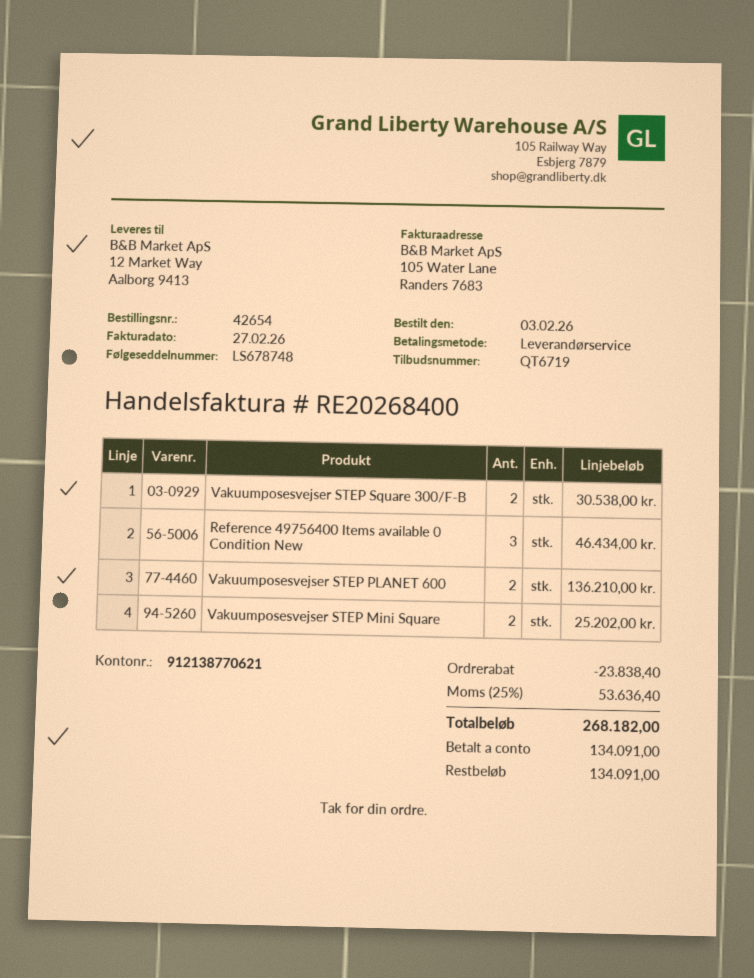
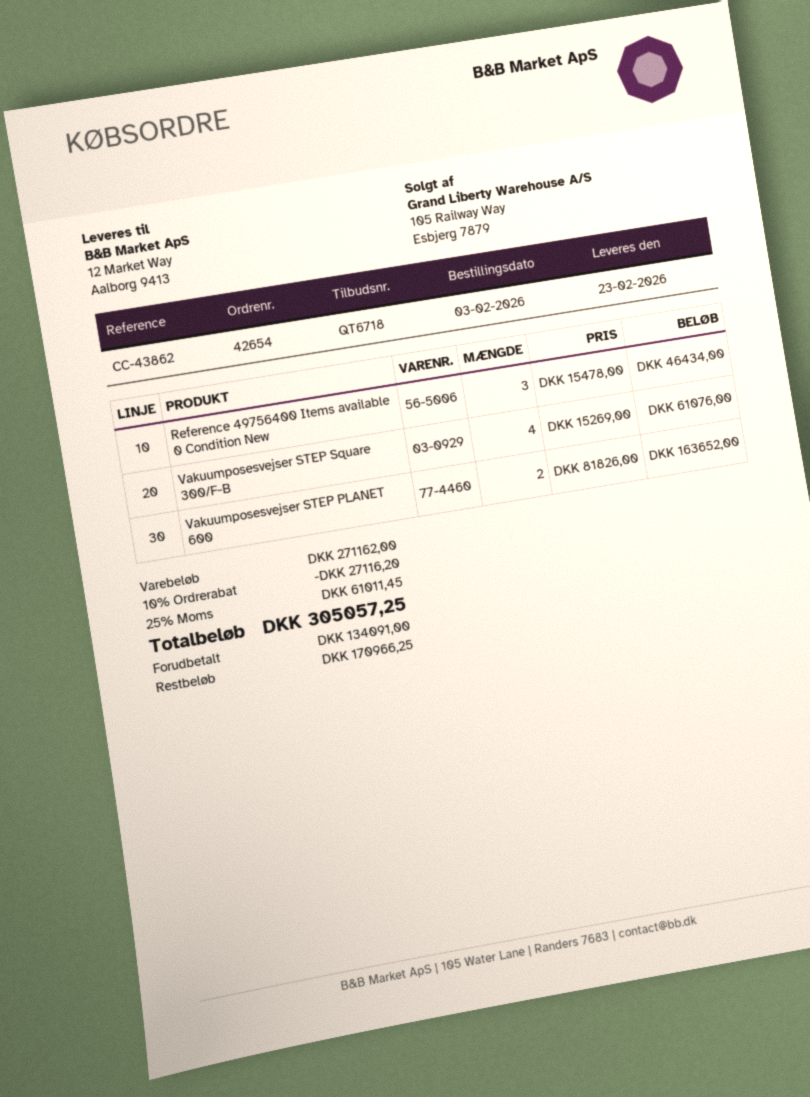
quote number: QT6719 -> QT6718
Vakuumposesvejser STEP Square 300/F-B: 2 for 30538.00 -> 4 for 61076.00
Vakuumposesvejser STEP PLANET 600: 2 for 136210.00 -> 2 for 163652.00
Vakuumposesvejser STEP Mini Square: 2 for 25202.00 -> none
discount: 23838.40 -> 27116.20
tax: 25% = 53636.40 -> 25% = 61011.45
total: 268182.00 -> 305057.25
balance: 134091.00 -> 170966.25

